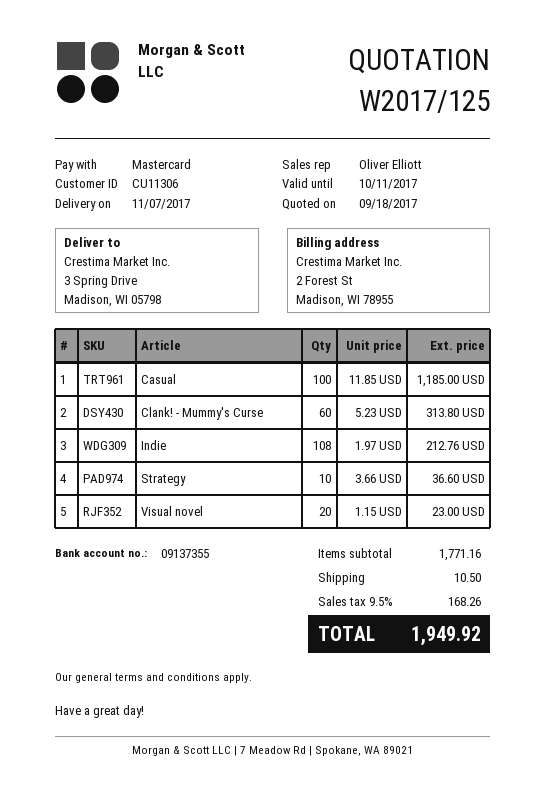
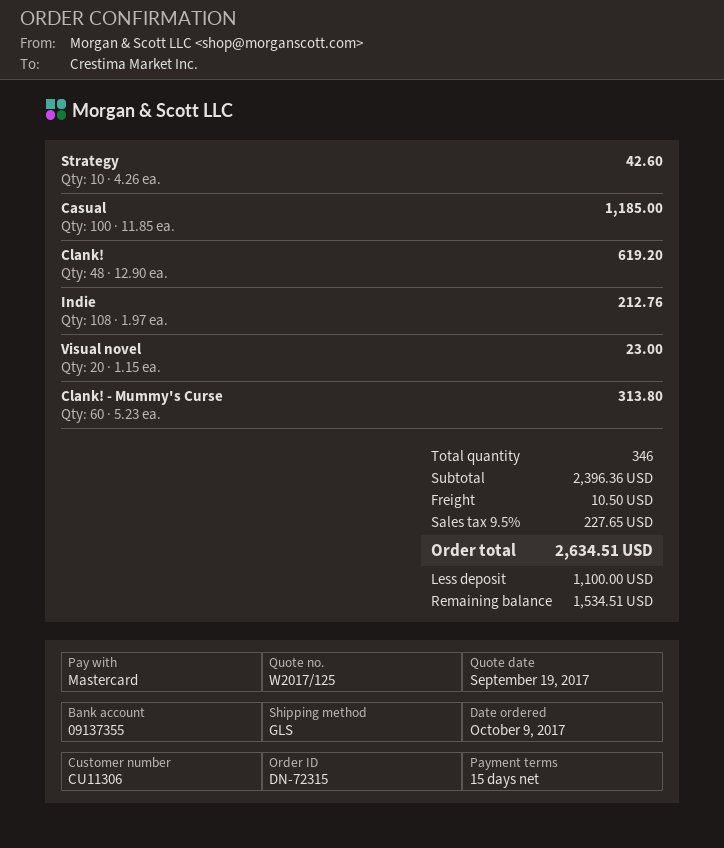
quote date: 2017-09-18 -> 2017-09-19
Strategy: 10 x 3.66 = 36.60 -> 10 x 4.26 = 42.60
Clank!: none -> 48 x 12.90 = 619.20
subtotal: 1771.16 -> 2396.36
tax: 9.5% = 168.26 -> 9.5% = 227.65
total: 1949.92 -> 2634.51

